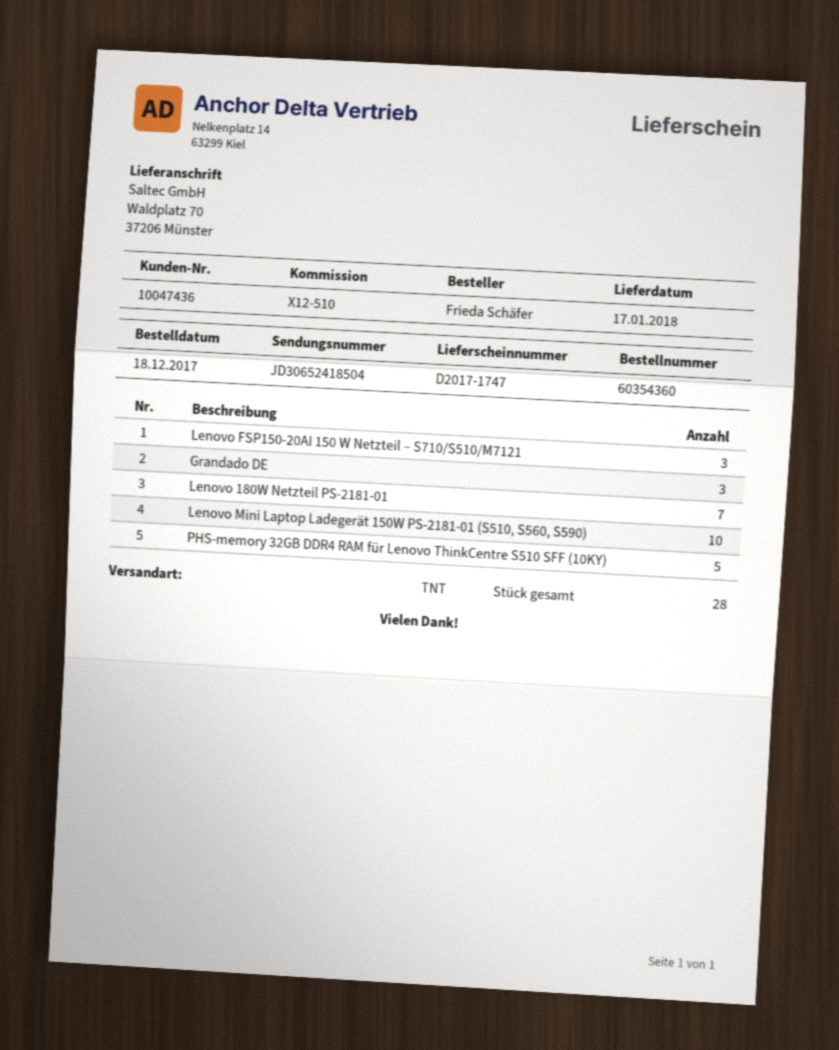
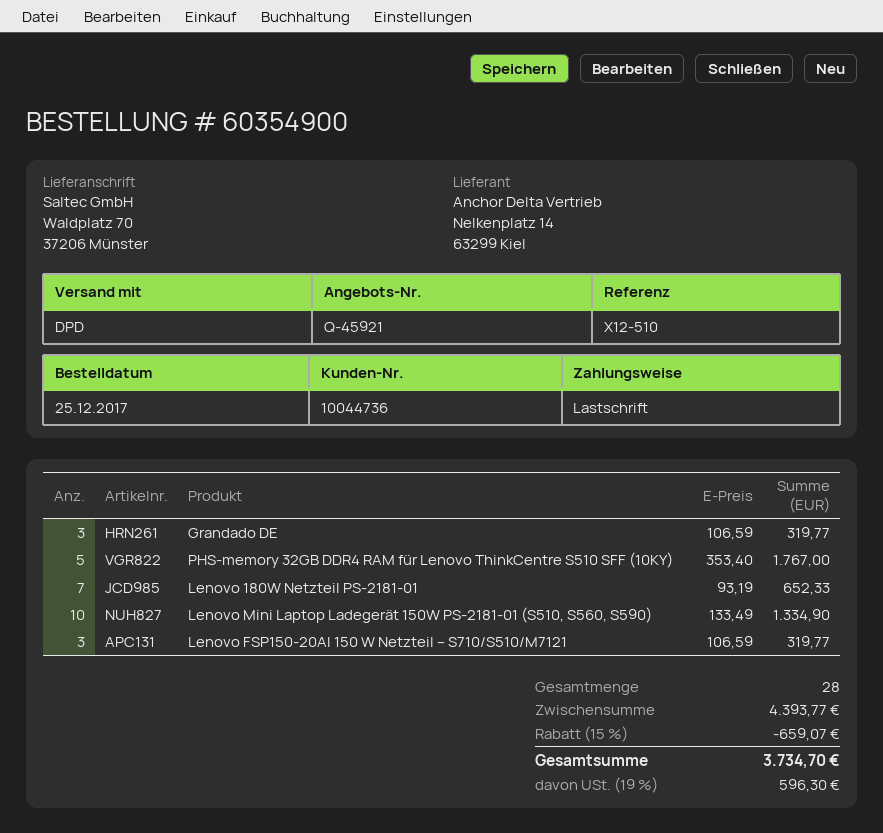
order number: 60354360 -> 60354900
order date: 2017-12-18 -> 2017-12-25
customer number: 10047436 -> 10044736
shipping method: TNT -> DPD

